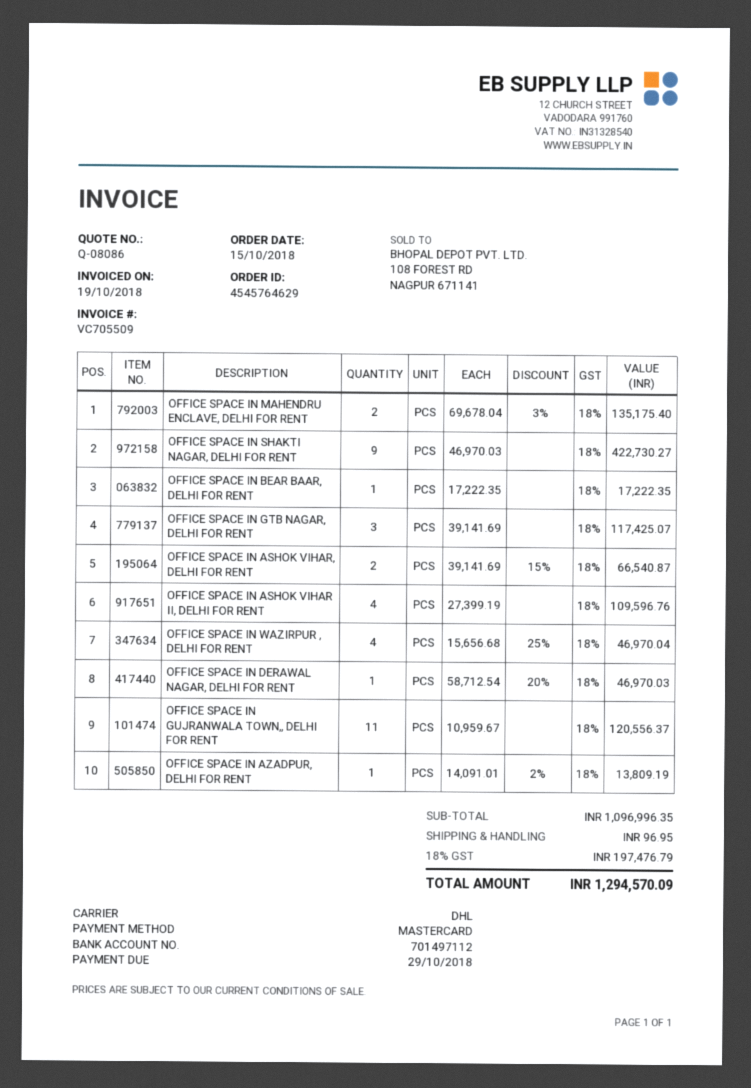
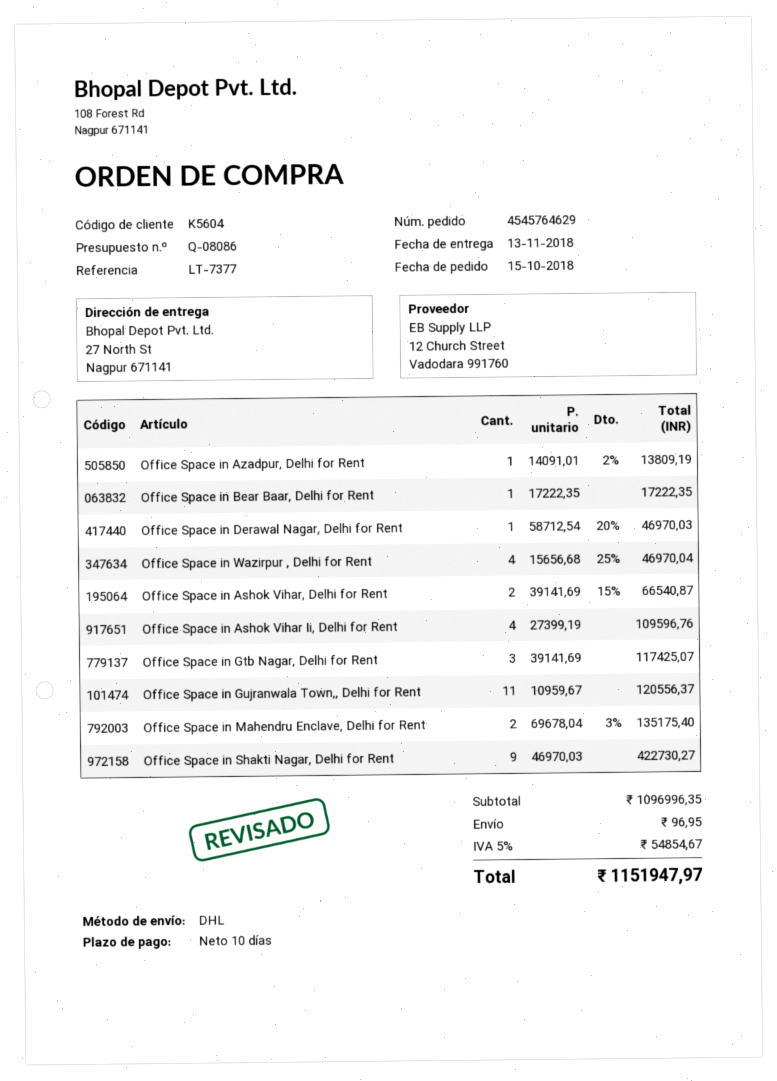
tax: 18% = 197476.79 -> 5% = 54854.67
total: 1294570.09 -> 1151947.97

